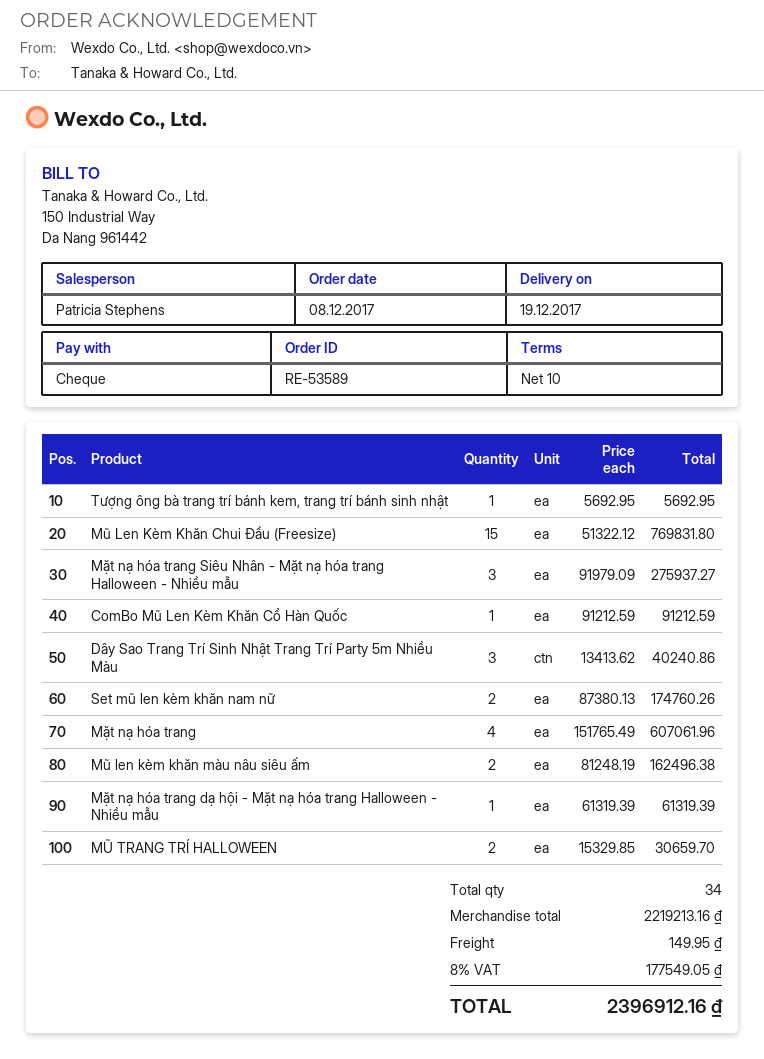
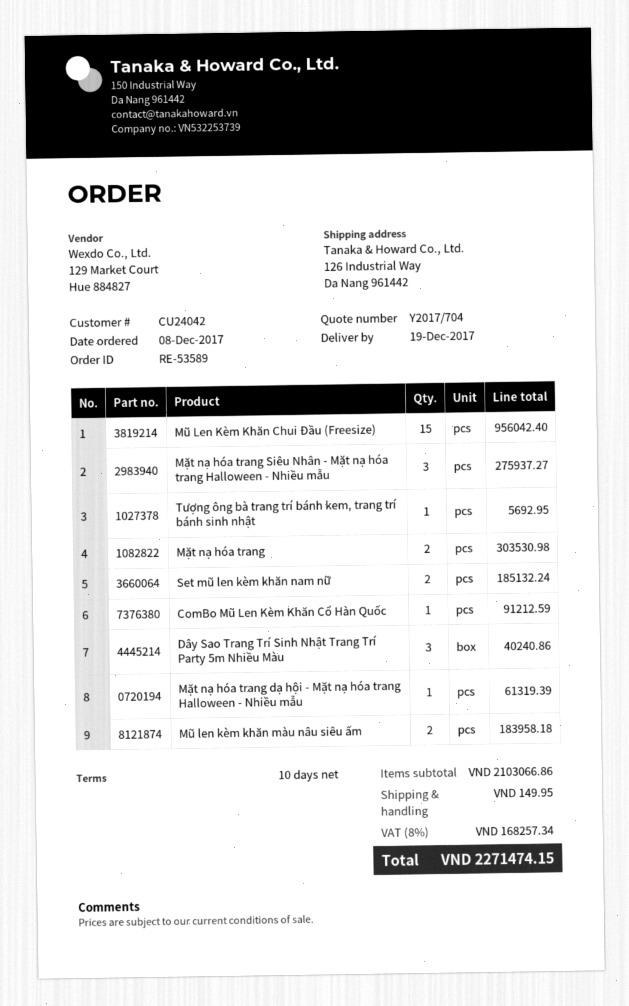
Mũ Len Kèm Khăn Chui Đầu (Freesize): 15 for 769831.80 -> 15 for 956042.40
Set mũ len kèm khăn nam nữ: 2 for 174760.26 -> 2 for 185132.24
Mặt nạ hóa trang: 4 for 607061.96 -> 2 for 303530.98
Mũ len kèm khăn màu nâu siêu ấm: 2 for 162496.38 -> 2 for 183958.18
MŨ TRANG TRÍ HALLOWEEN: 2 for 30659.70 -> none
subtotal: 2219213.16 -> 2103066.86
tax: 8% = 177549.05 -> 8% = 168257.34
total: 2396912.16 -> 2271474.15

